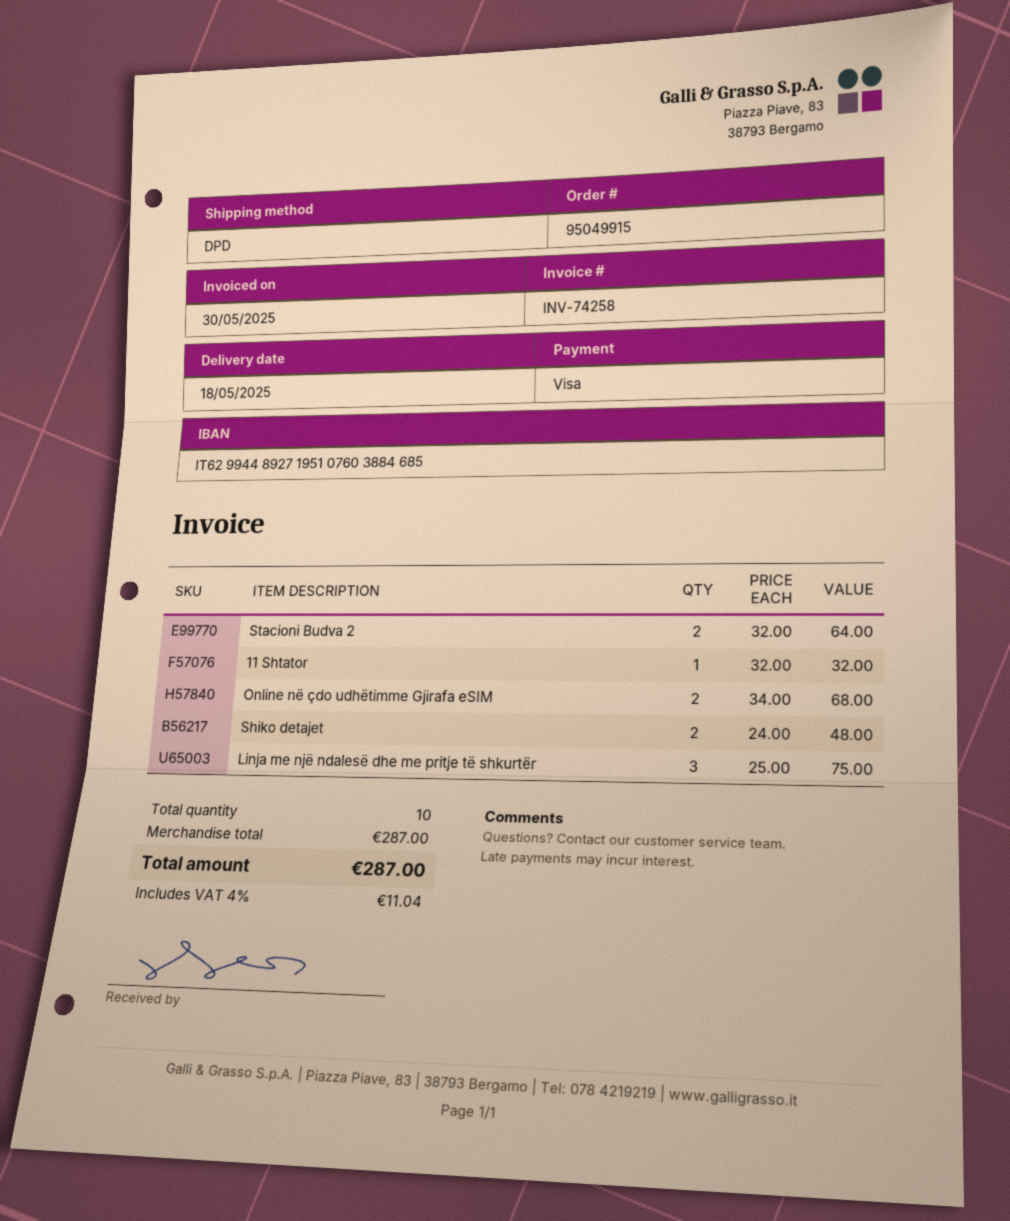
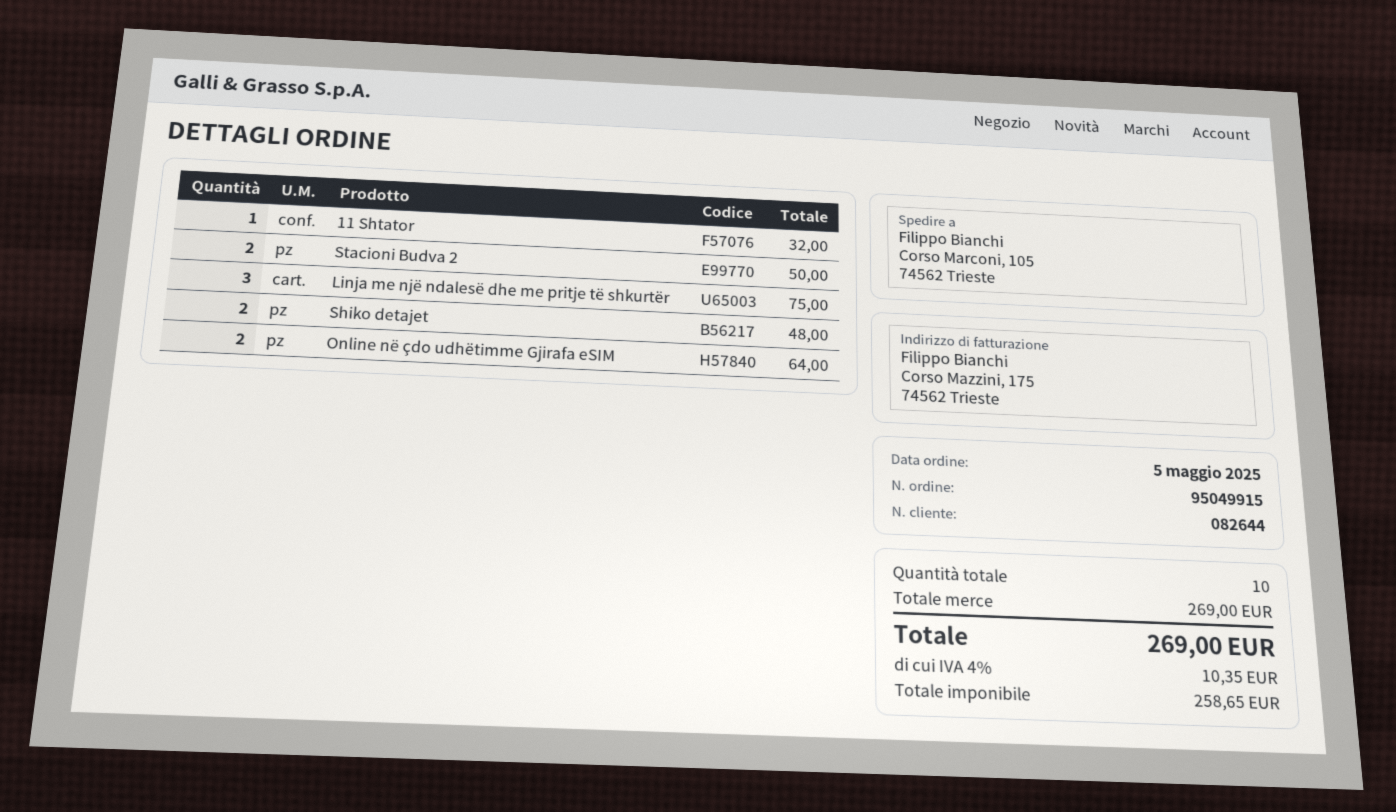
Stacioni Budva 2: 2 for 64.00 -> 2 for 50.00
Online në çdo udhëtimme Gjirafa eSIM: 2 for 68.00 -> 2 for 64.00
subtotal: 287.00 -> 269.00
tax: 4% = 11.04 -> 4% = 10.35
total: 287.00 -> 269.00

